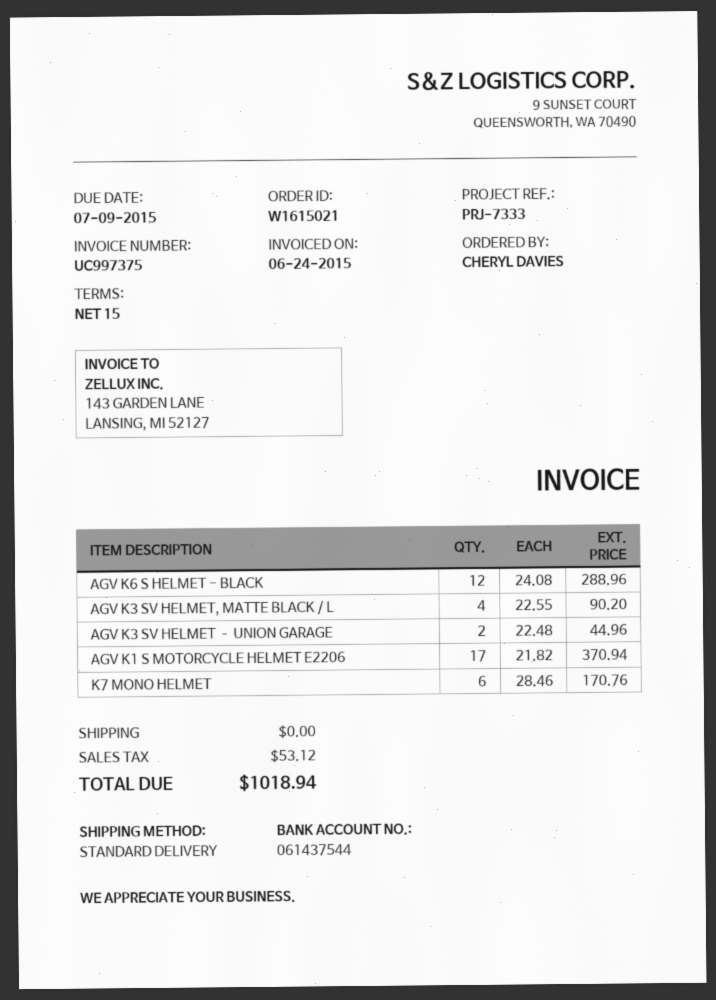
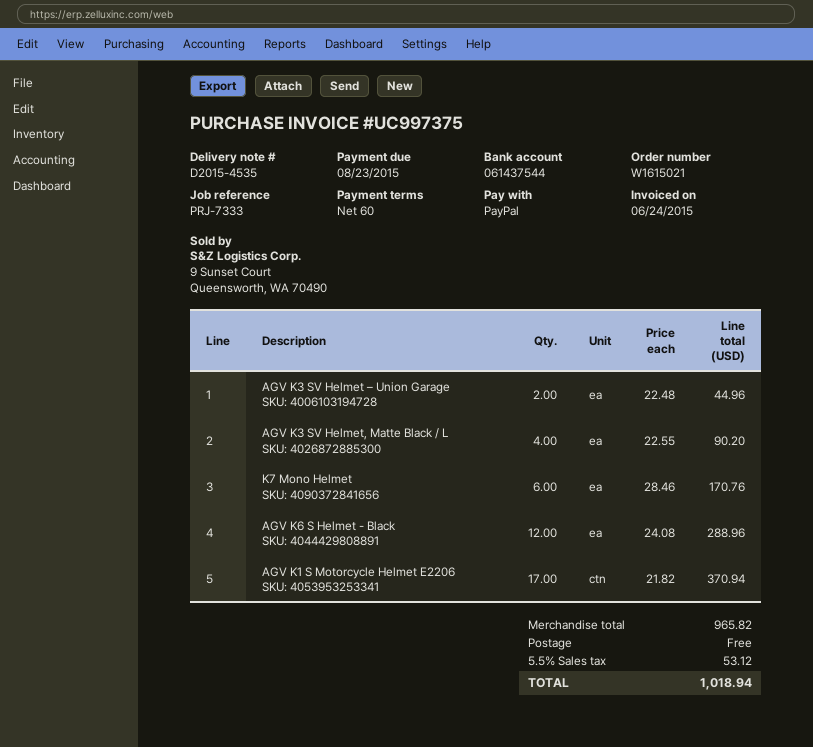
payment terms: 15 days -> 60 days
due date: 2015-07-09 -> 2015-08-23

